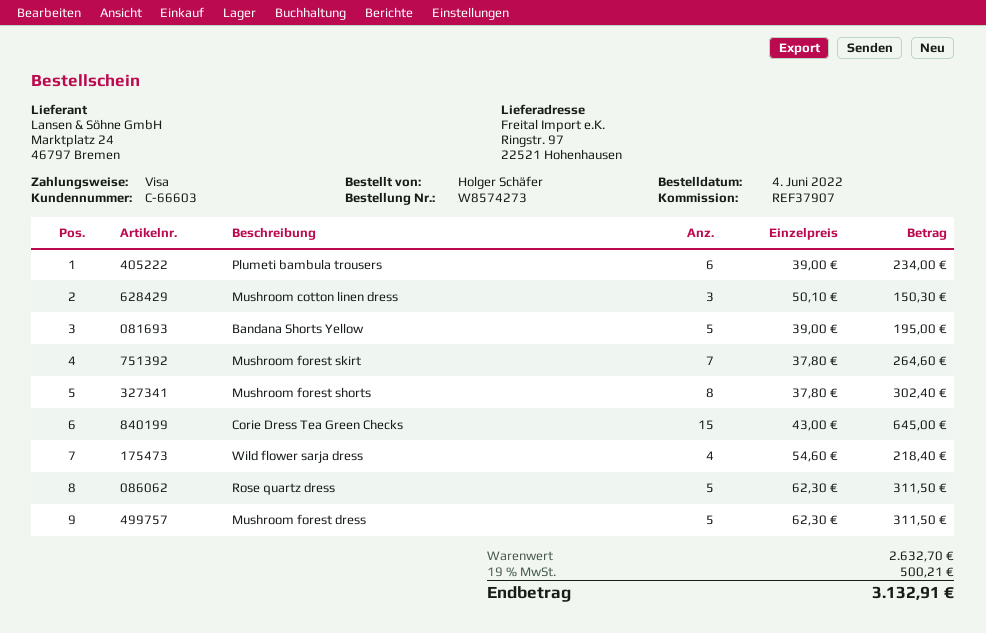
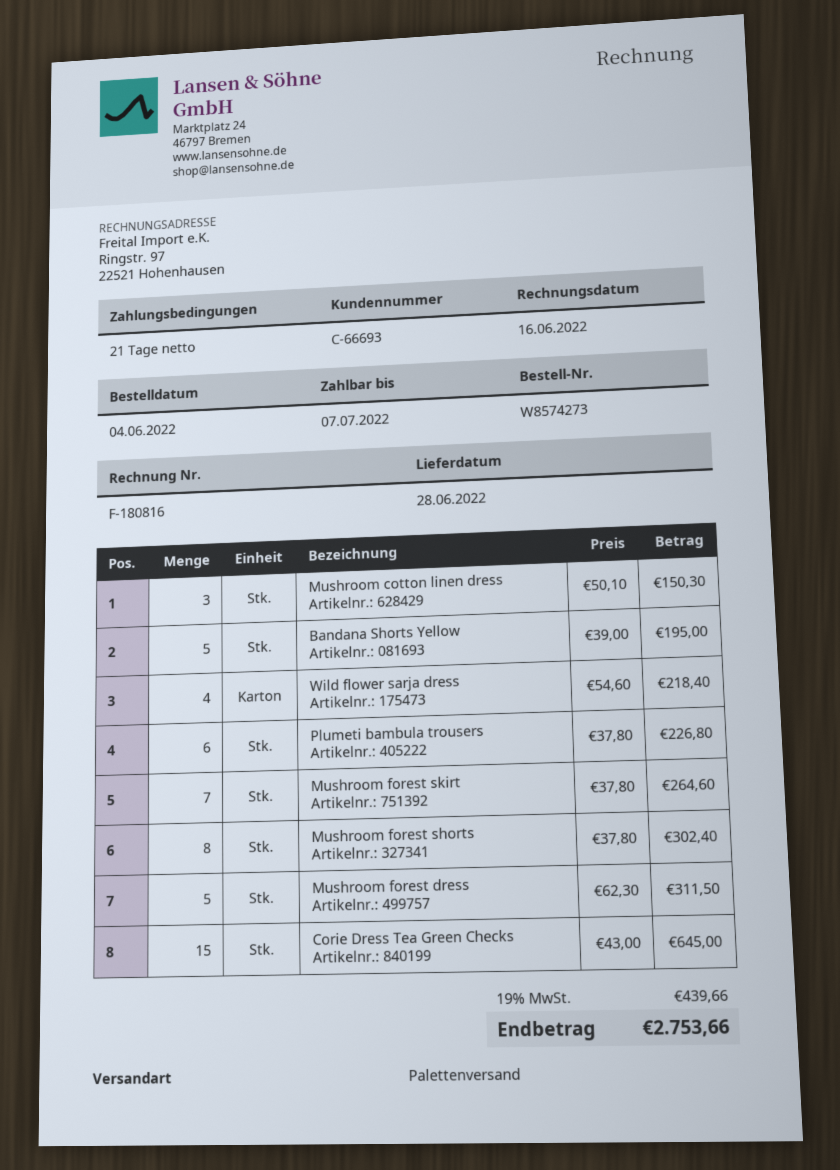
customer number: C-66603 -> C-66693
Plumeti bambula trousers: 6 x 39.00 = 234.00 -> 6 x 37.80 = 226.80
Rose quartz dress: 5 x 62.30 = 311.50 -> none
tax: 19% = 500.21 -> 19% = 439.66
total: 3132.91 -> 2753.66

